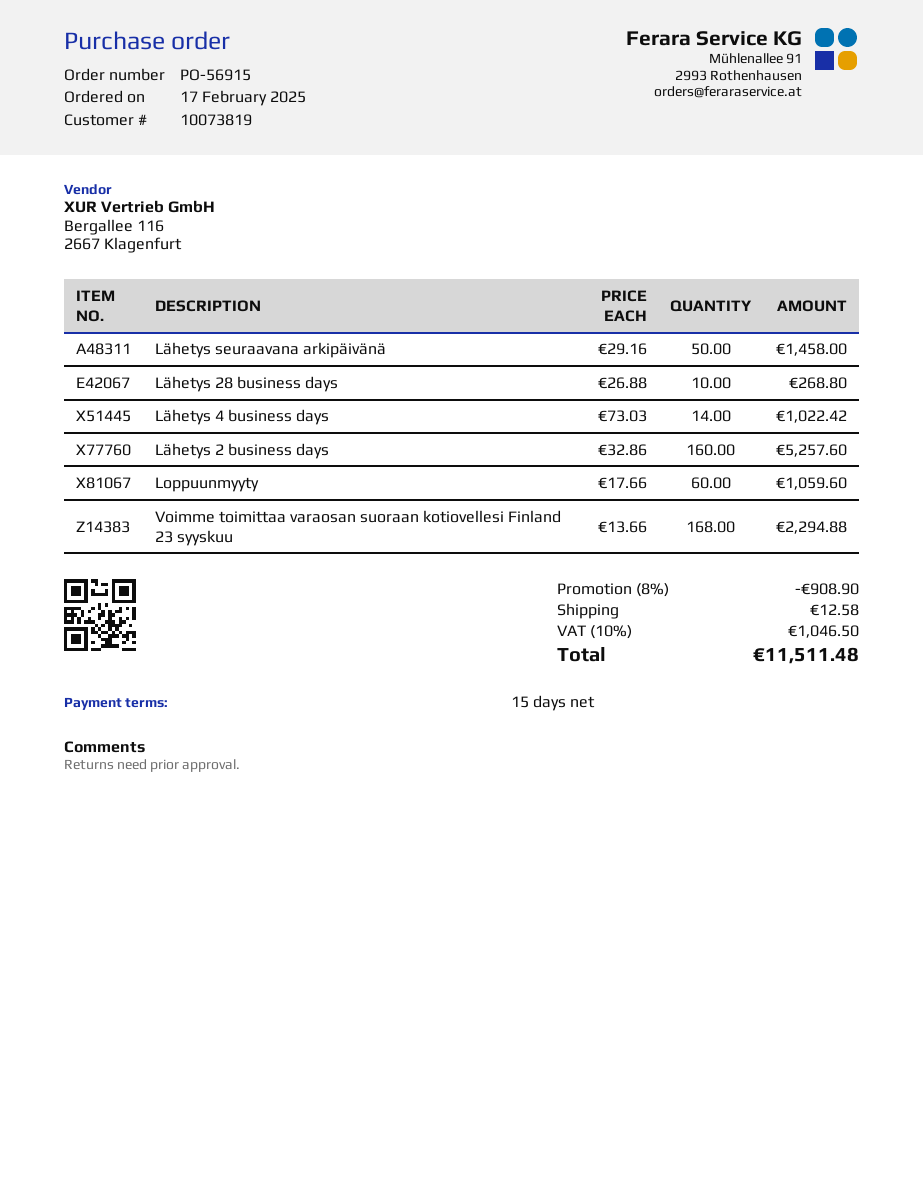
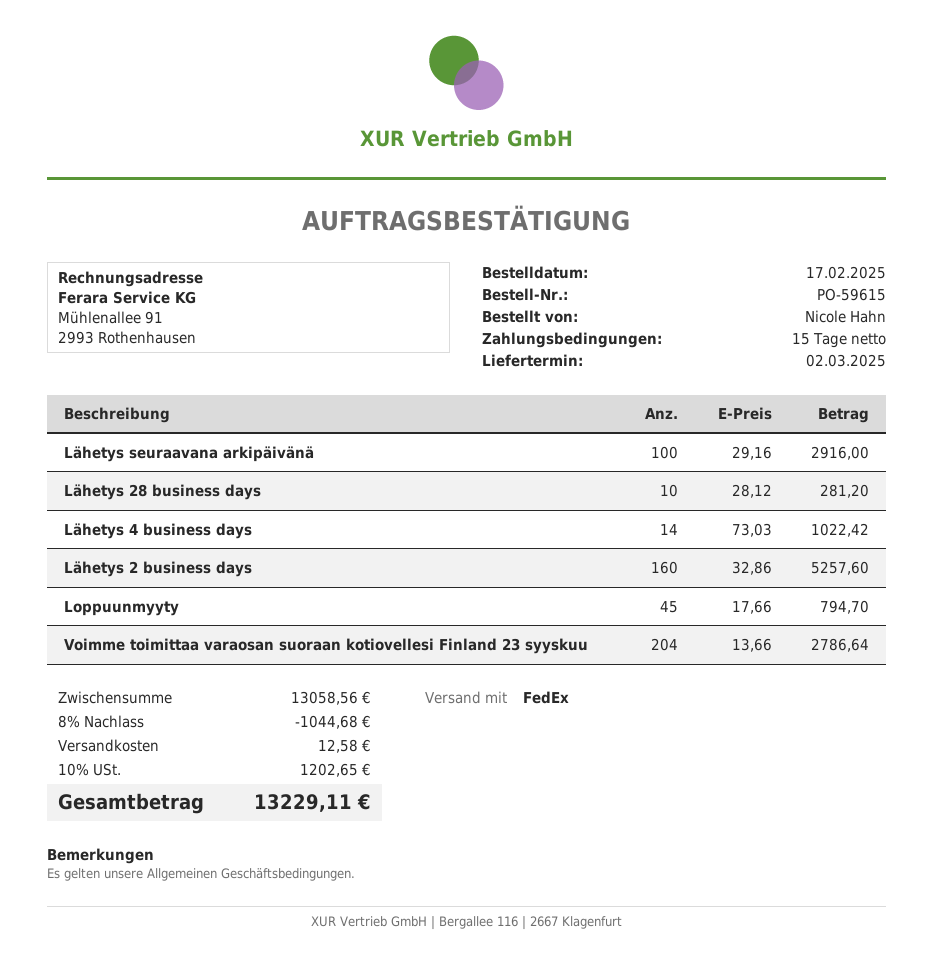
order number: PO-56915 -> PO-59615
Lähetys seuraavana arkipäivänä: 50 x 29.16 = 1458.00 -> 100 x 29.16 = 2916.00
Lähetys 28 business days: 10 x 26.88 = 268.80 -> 10 x 28.12 = 281.20
Loppuunmyyty: 60 x 17.66 = 1059.60 -> 45 x 17.66 = 794.70
Voimme toimittaa varaosan suoraan kotiovellesi Finland 23 syyskuu: 168 x 13.66 = 2294.88 -> 204 x 13.66 = 2786.64
discount: 8% = 908.90 -> 8% = 1044.68
tax: 10% = 1046.50 -> 10% = 1202.65
total: 11511.48 -> 13229.11

